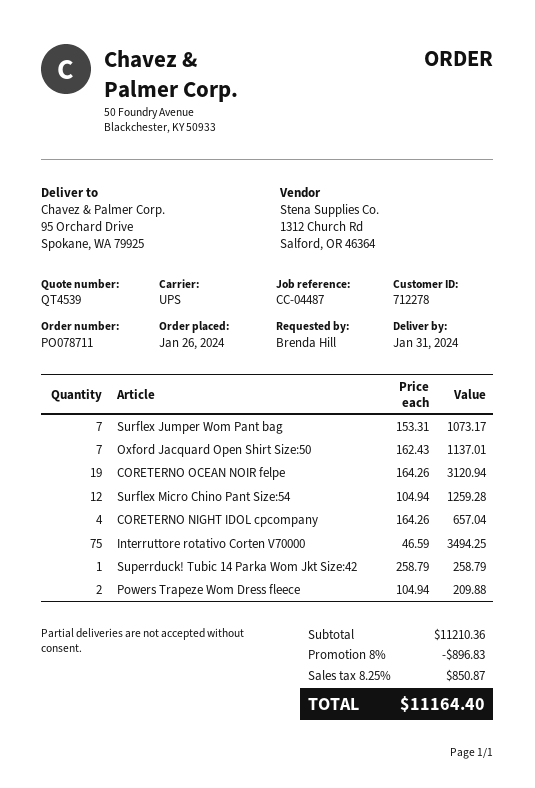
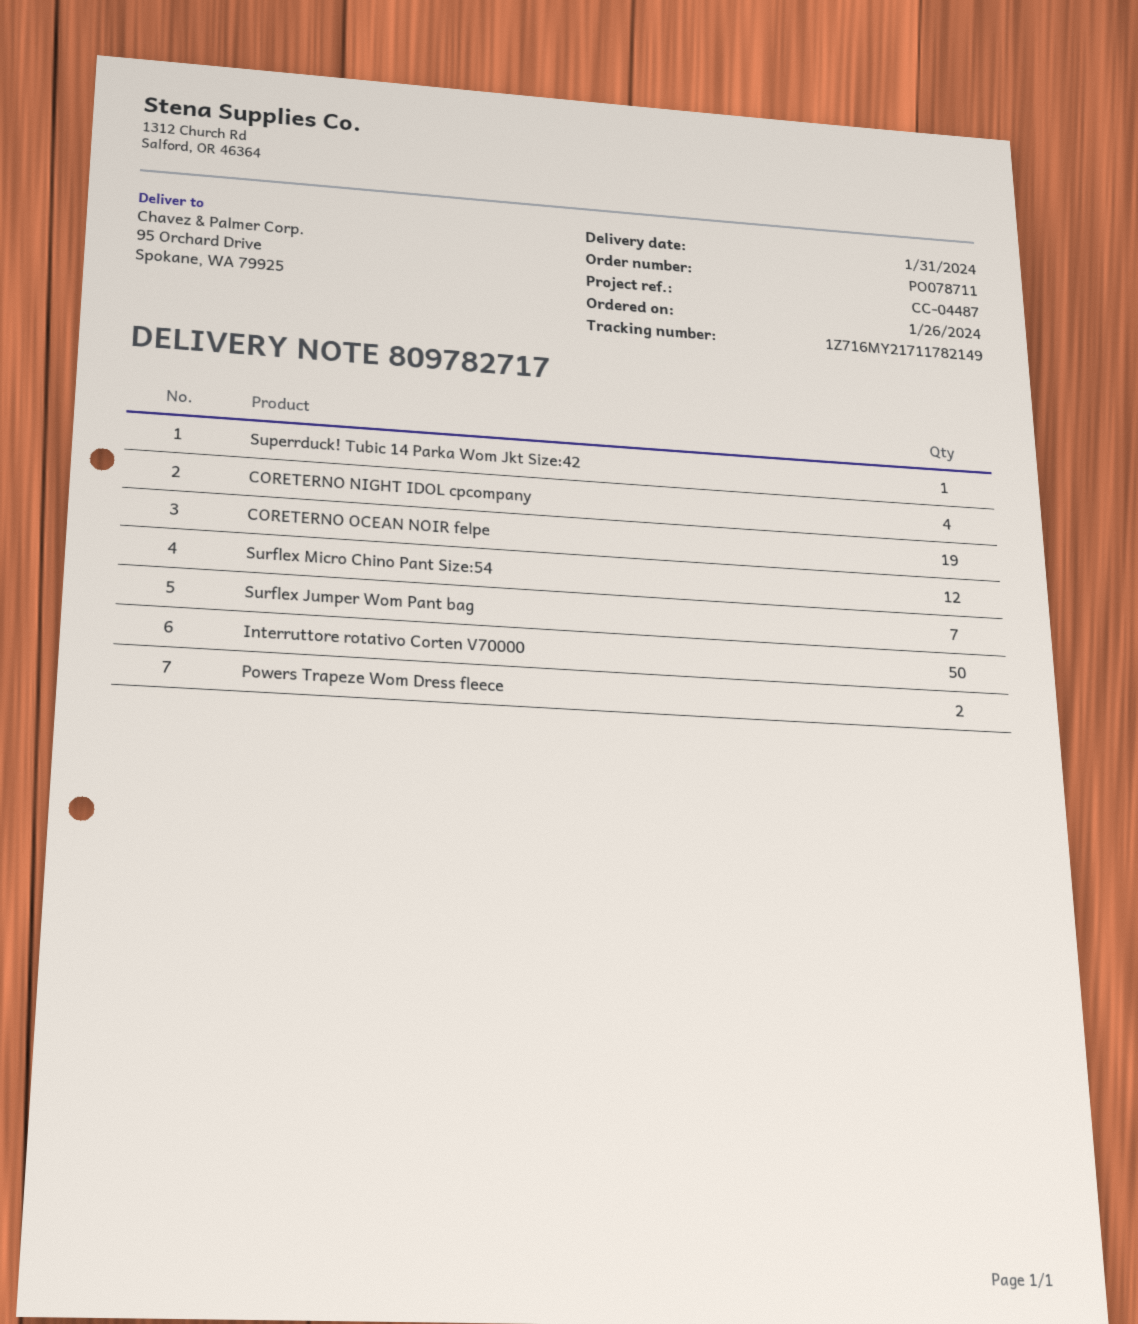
Oxford Jacquard Open Shirt Size:50: 7 -> none
Interruttore rotativo Corten V70000: 75 -> 50

